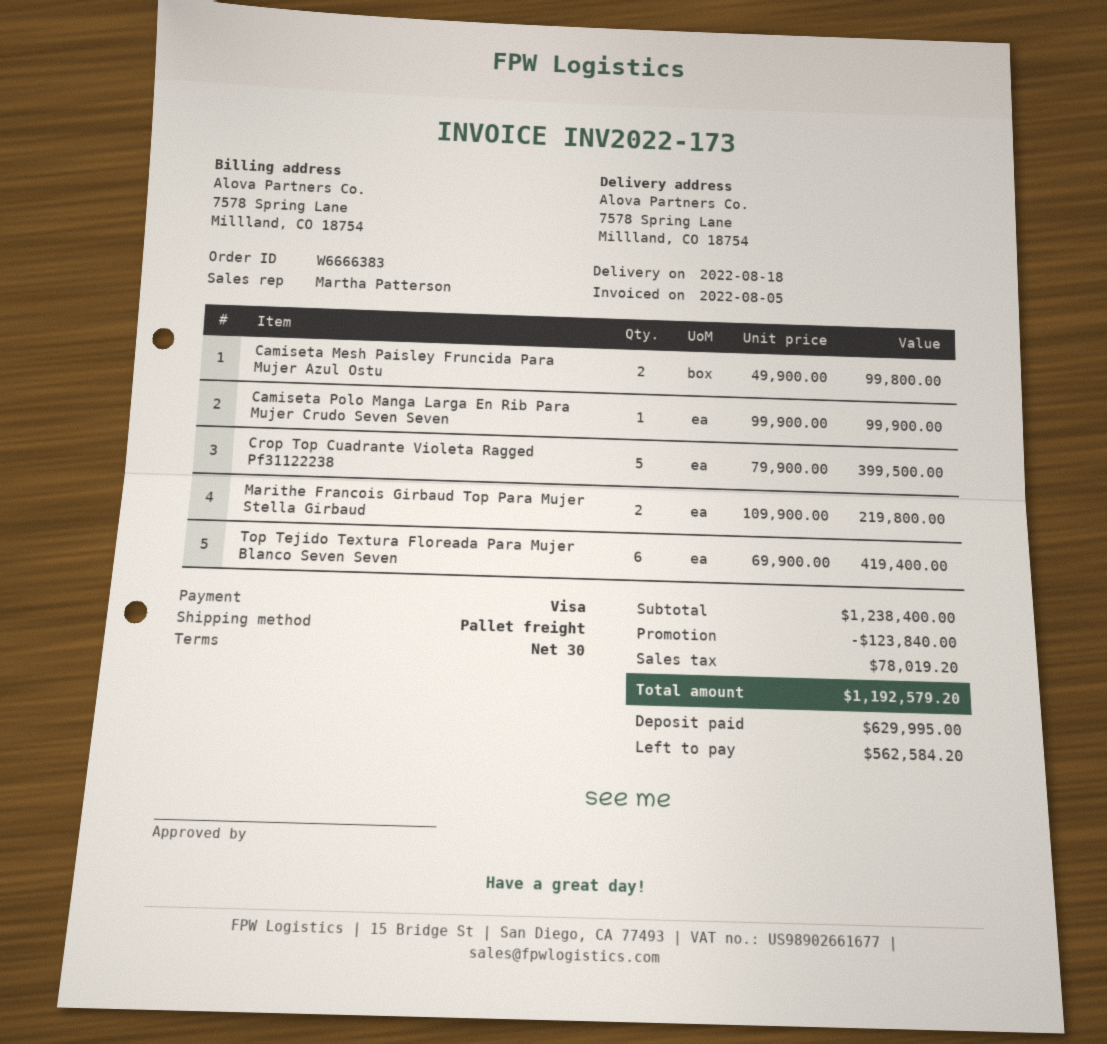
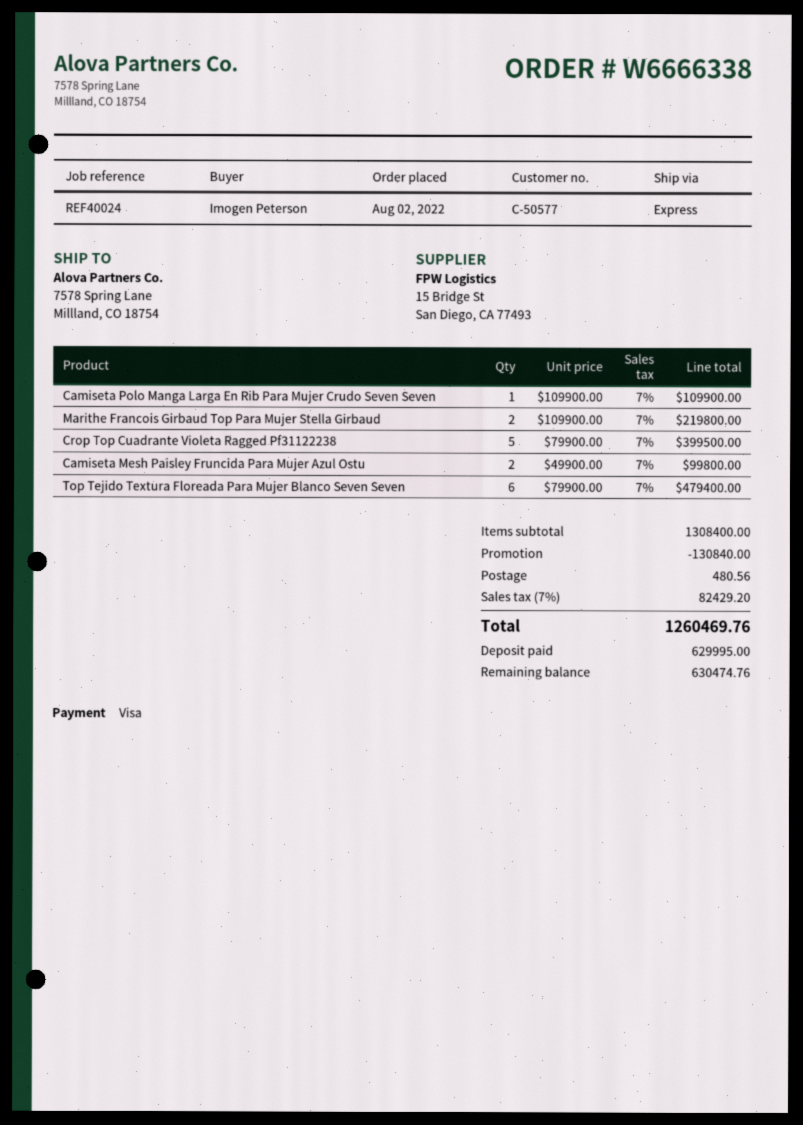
order number: W6666383 -> W6666338
shipping method: pallet freight -> express
Camiseta Polo Manga Larga En Rib Para Mujer Crudo Seven Seven: 1 x 99900.00 = 99900.00 -> 1 x 109900.00 = 109900.00
Top Tejido Textura Floreada Para Mujer Blanco Seven Seven: 6 x 69900.00 = 419400.00 -> 6 x 79900.00 = 479400.00
subtotal: 1238400.00 -> 1308400.00
discount: 123840.00 -> 130840.00
shipping: none -> 480.56
tax: 78019.20 -> 82429.20
total: 1192579.20 -> 1260469.76
balance: 562584.20 -> 630474.76

